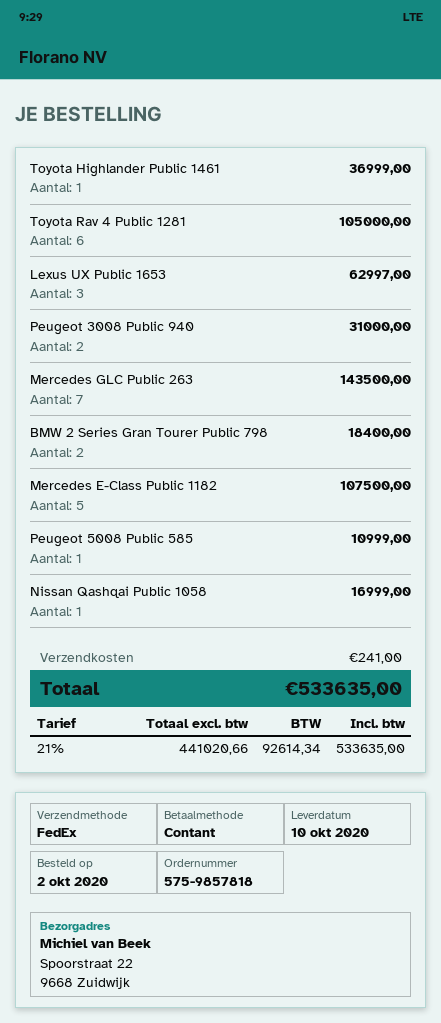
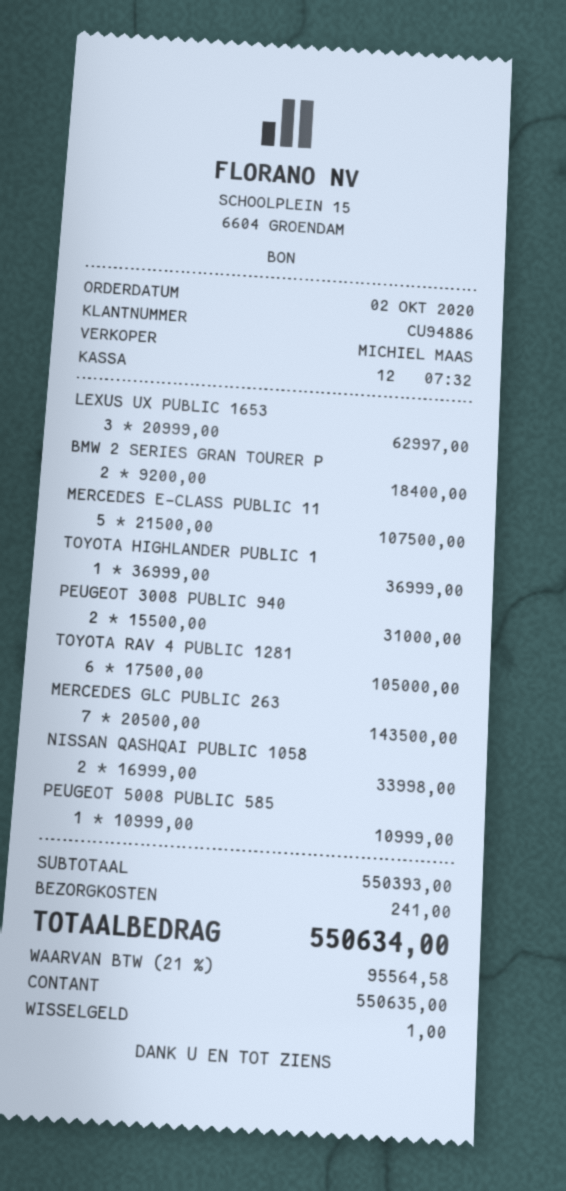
Nissan Qashqai Public 1058: 1 for 16999.00 -> 2 for 33998.00
tax: 21% = 92614.34 -> 21% = 95564.58
total: 533635.00 -> 550634.00

